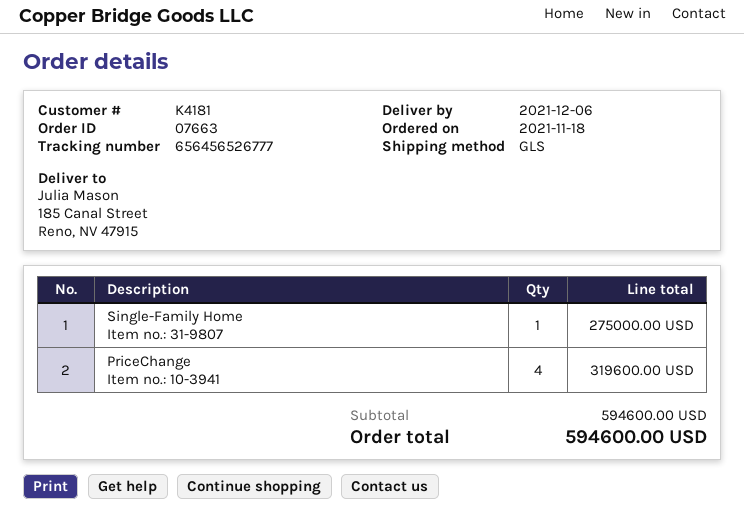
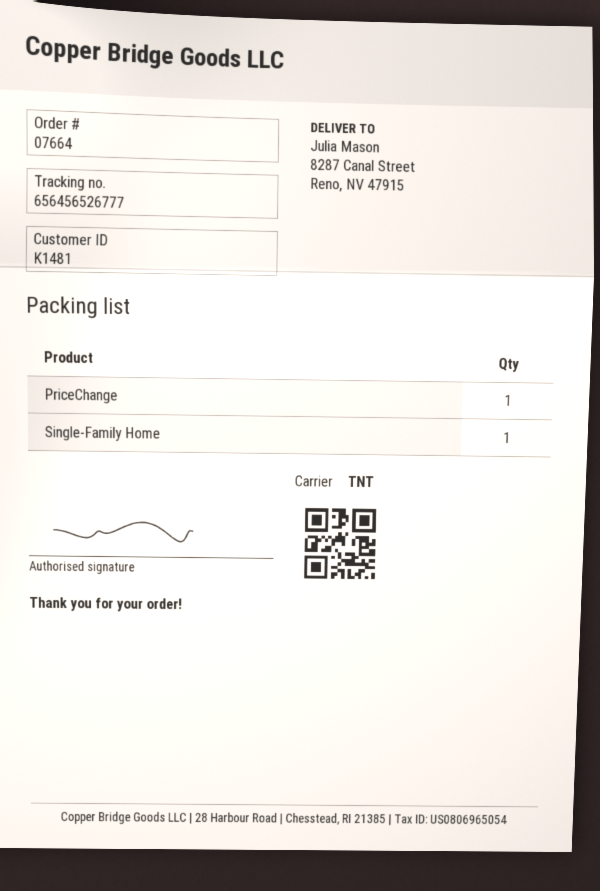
order number: 07663 -> 07664
customer number: K4181 -> K1481
shipping method: GLS -> TNT
ship to: 185 Canal Street, Reno, NV 47915 -> 8287 Canal Street, Reno, NV 47915
PriceChange: 4 -> 1

